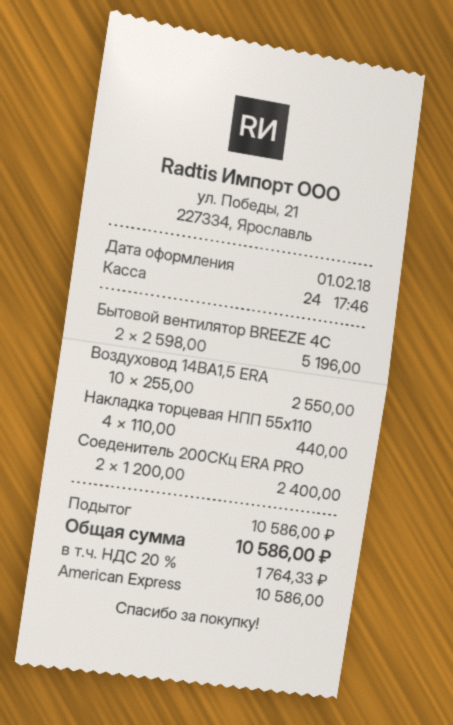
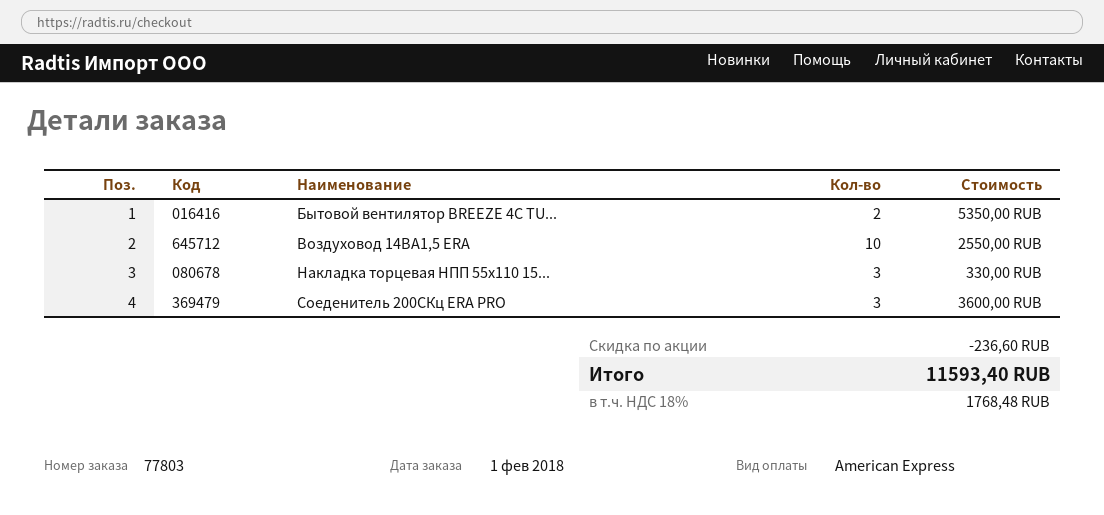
Бытовой вентилятор BREEZE 4C: 2 for 5196.00 -> 2 for 5350.00
Накладка торцевая НПП 55х110: 4 for 440.00 -> 3 for 330.00
Соеденитель 200СКц ERA PRO: 2 for 2400.00 -> 3 for 3600.00
discount: none -> 236.60
tax: 20% = 1764.33 -> 18% = 1768.48
total: 10586.00 -> 11593.40

